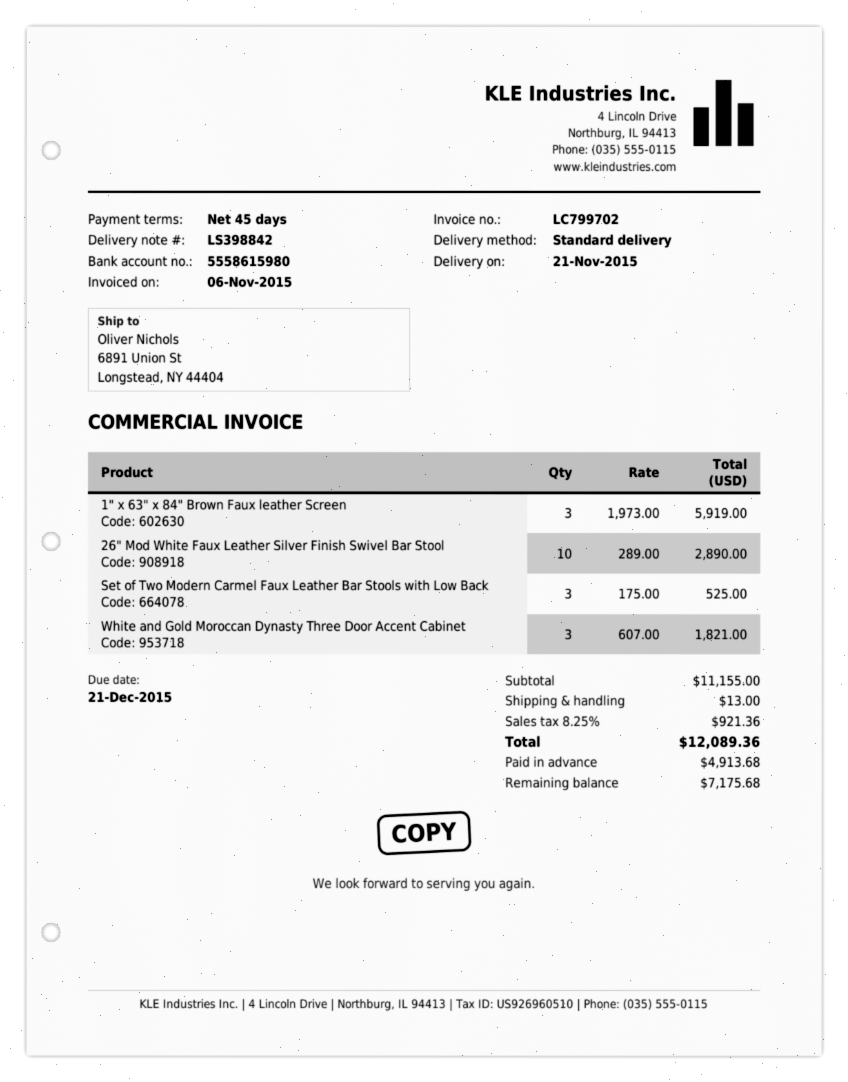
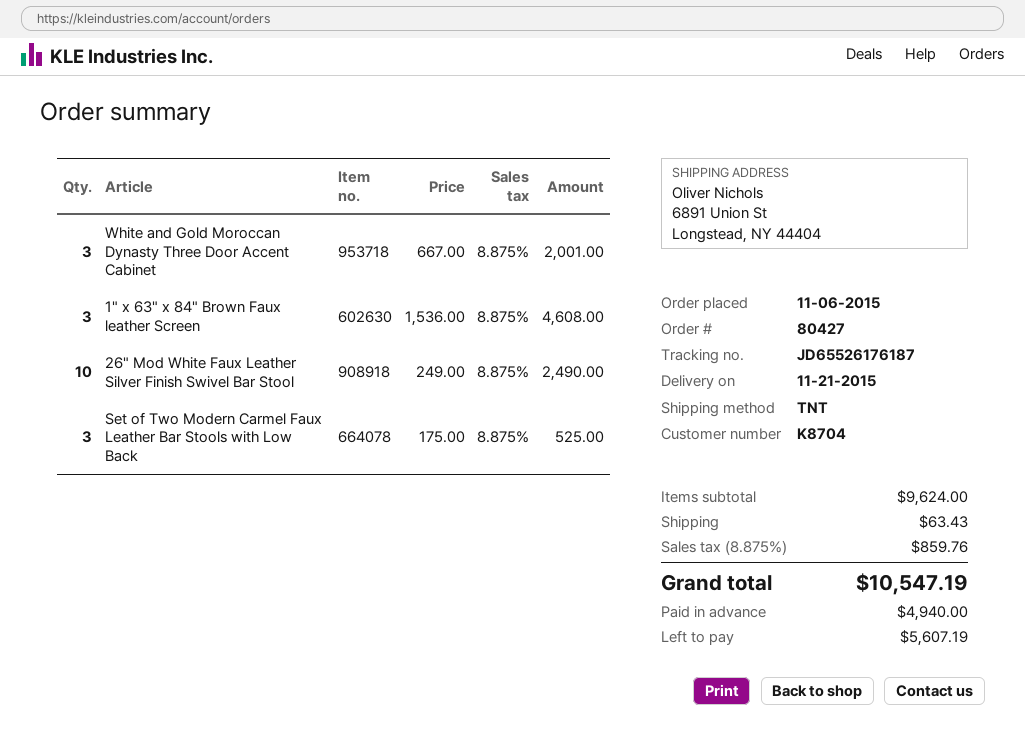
shipping method: standard -> TNT
1" x 63" x 84" Brown Faux leather Screen: 3 x 1973.00 = 5919.00 -> 3 x 1536.00 = 4608.00
26" Mod White Faux Leather Silver Finish Swivel Bar Stool: 10 x 289.00 = 2890.00 -> 10 x 249.00 = 2490.00
White and Gold Moroccan Dynasty Three Door Accent Cabinet: 3 x 607.00 = 1821.00 -> 3 x 667.00 = 2001.00
subtotal: 11155.00 -> 9624.00
shipping: 13.00 -> 63.43
tax: 8.25% = 921.36 -> 8.875% = 859.76
total: 12089.36 -> 10547.19
deposit: 4913.68 -> 4940.00
balance: 7175.68 -> 5607.19

